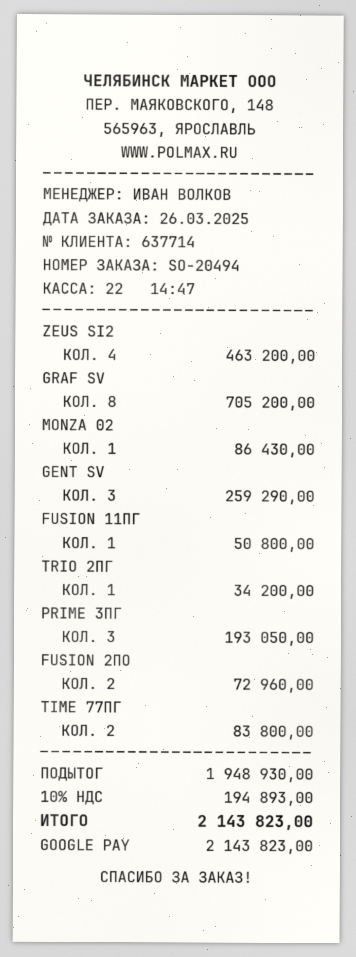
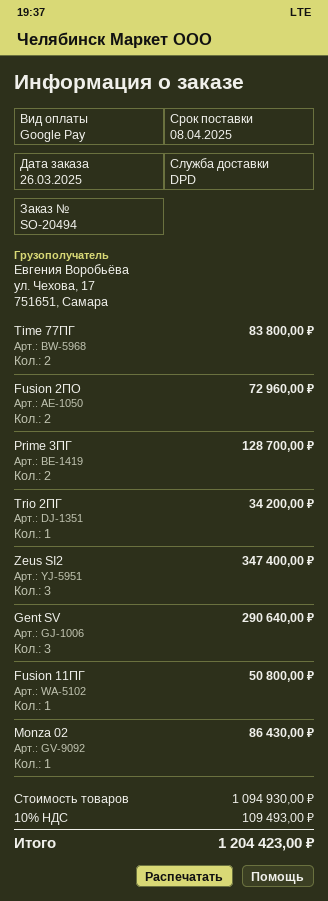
ZEUS SI2: 4 for 463200.00 -> 3 for 347400.00
GRAF SV: 8 for 705200.00 -> none
GENT SV: 3 for 259290.00 -> 3 for 290640.00
PRIME 3ПГ: 3 for 193050.00 -> 2 for 128700.00
subtotal: 1948930.00 -> 1094930.00
tax: 10% = 194893.00 -> 10% = 109493.00
total: 2143823.00 -> 1204423.00

